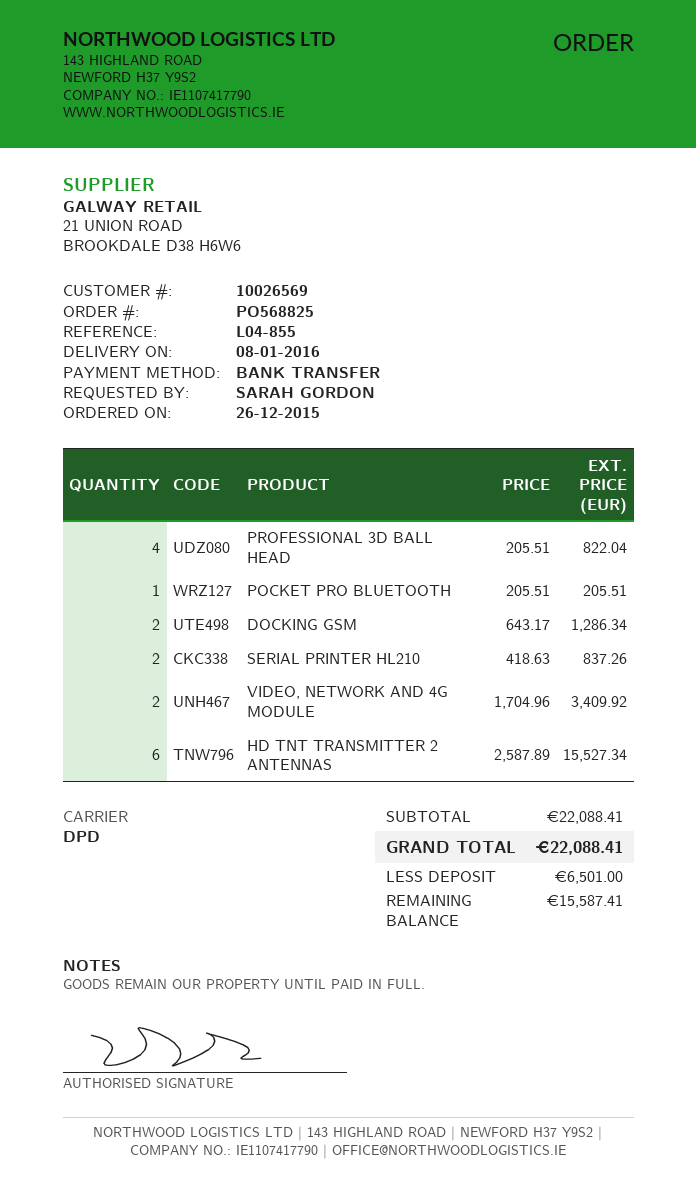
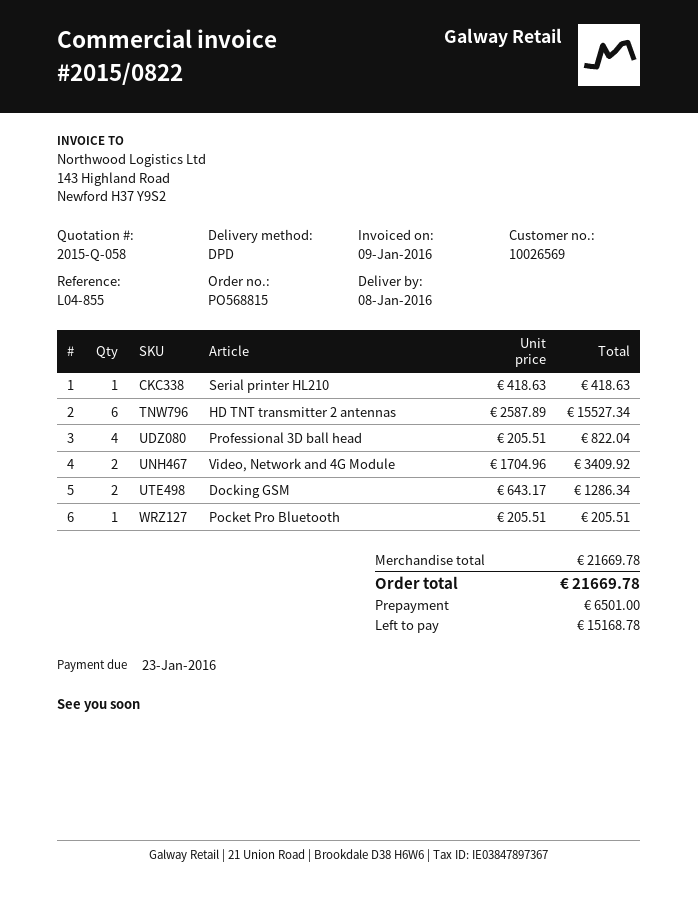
order number: PO568825 -> PO568815
SERIAL PRINTER HL210: 2 x 418.63 = 837.26 -> 1 x 418.63 = 418.63
subtotal: 22088.41 -> 21669.78
total: 22088.41 -> 21669.78
balance: 15587.41 -> 15168.78

